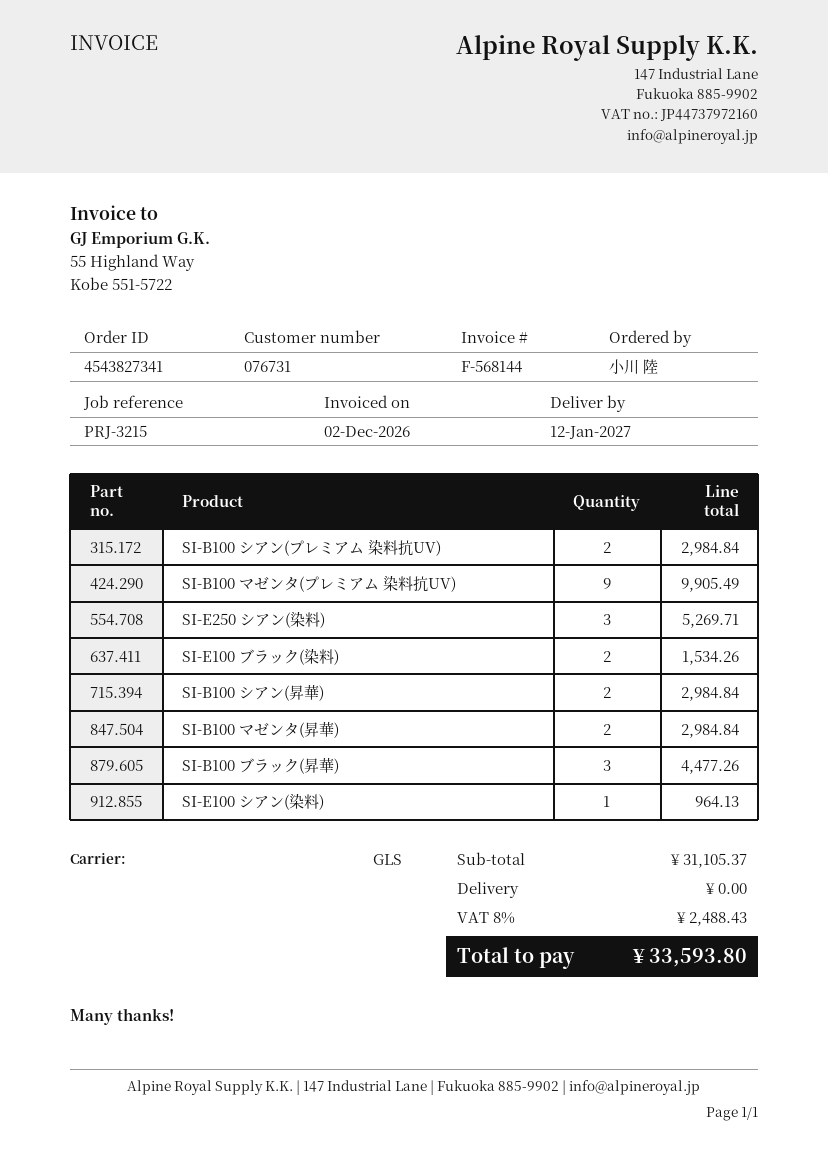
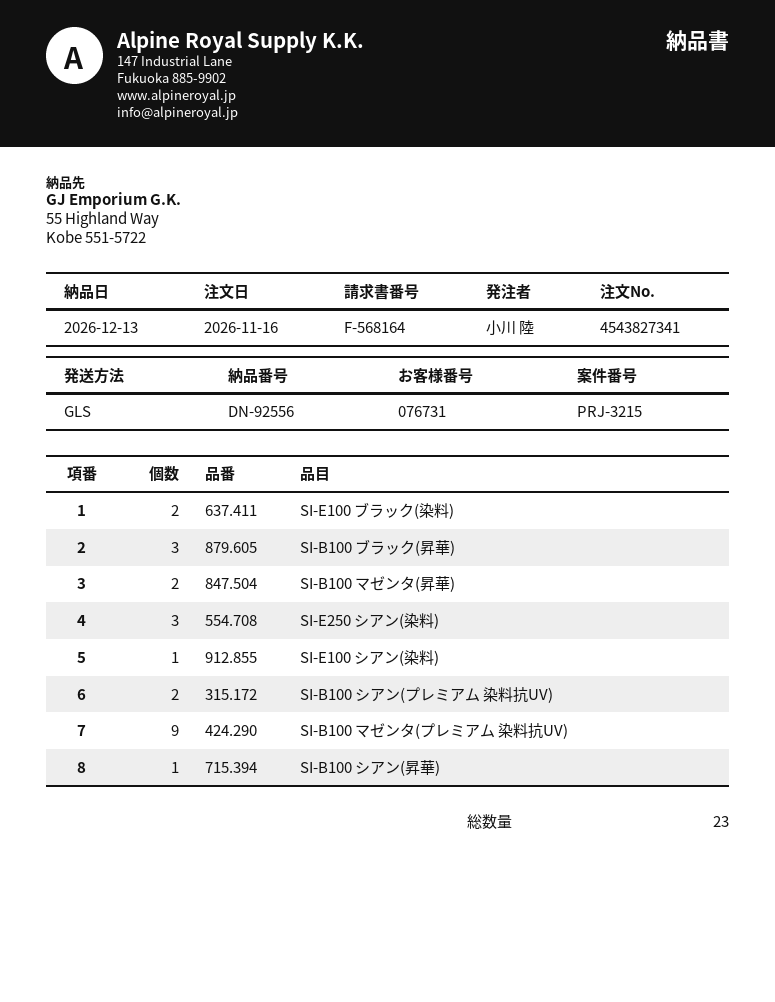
delivery date: 2027-01-12 -> 2026-12-13
invoice number: F-568144 -> F-568164
SI-B100 シアン(昇華): 2 -> 1

